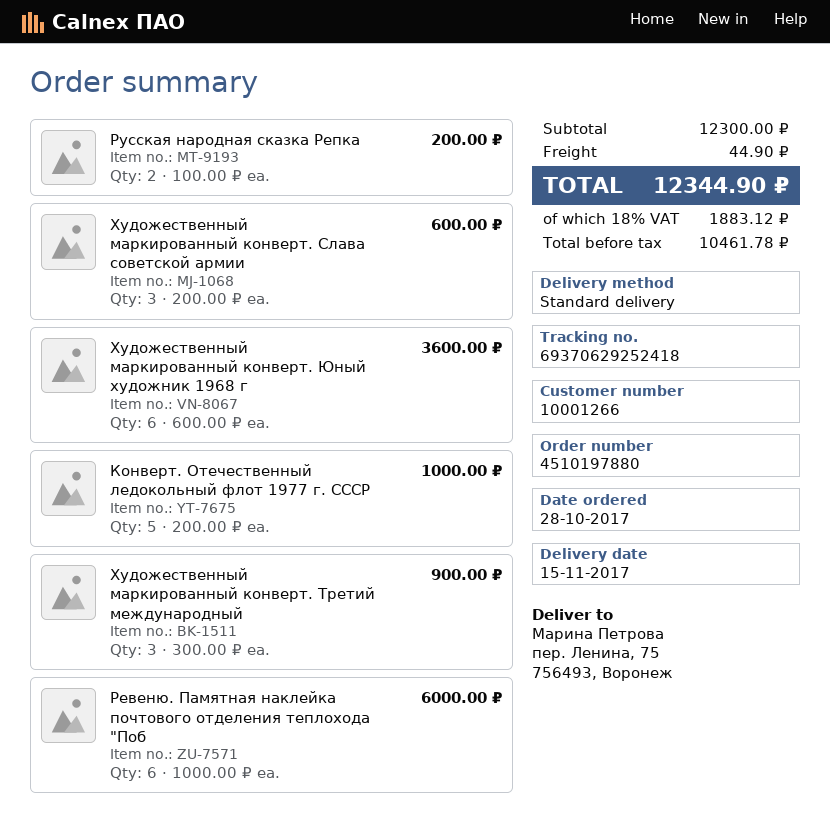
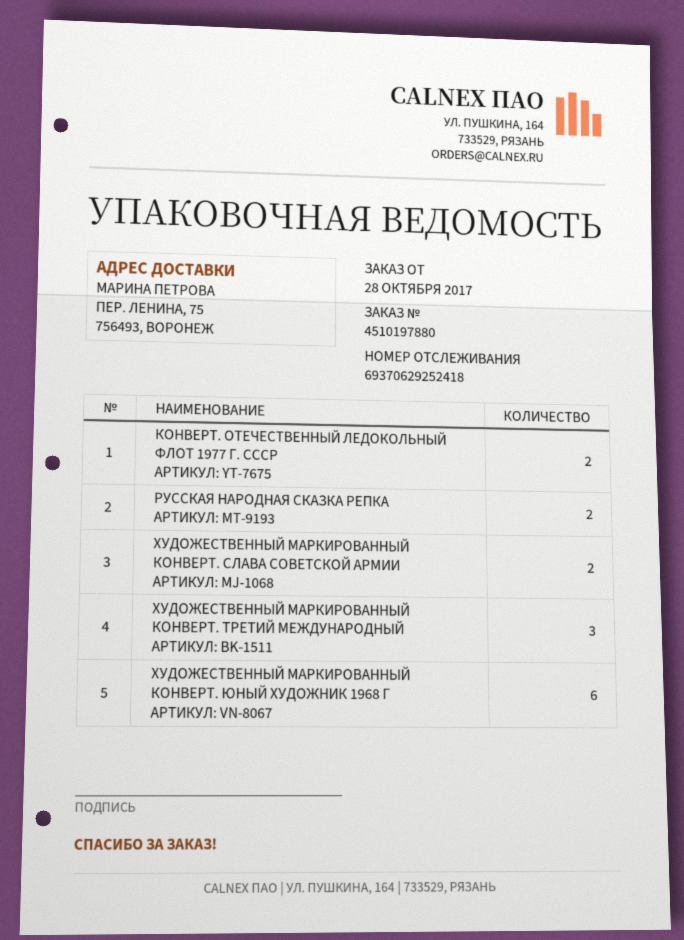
Художественный маркированный конверт. Слава советской армии: 3 -> 2
Конверт. Отечественный ледокольный флот 1977 г. СССР: 5 -> 2
Ревеню. Памятная наклейка почтового отделения теплохода "Поб: 6 -> none

